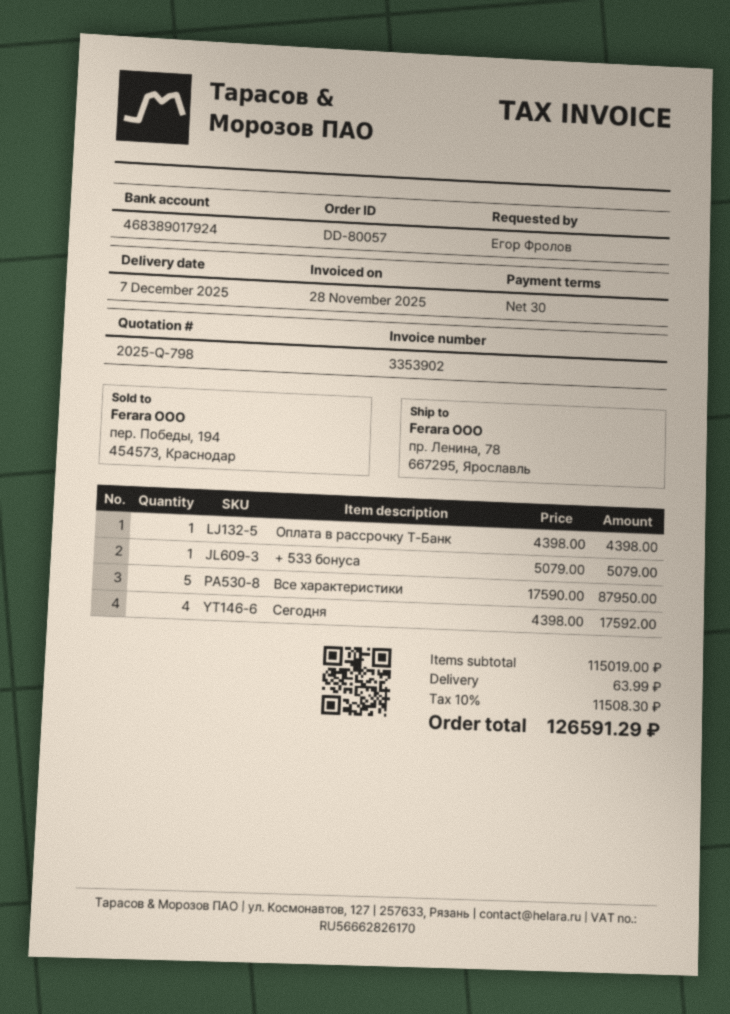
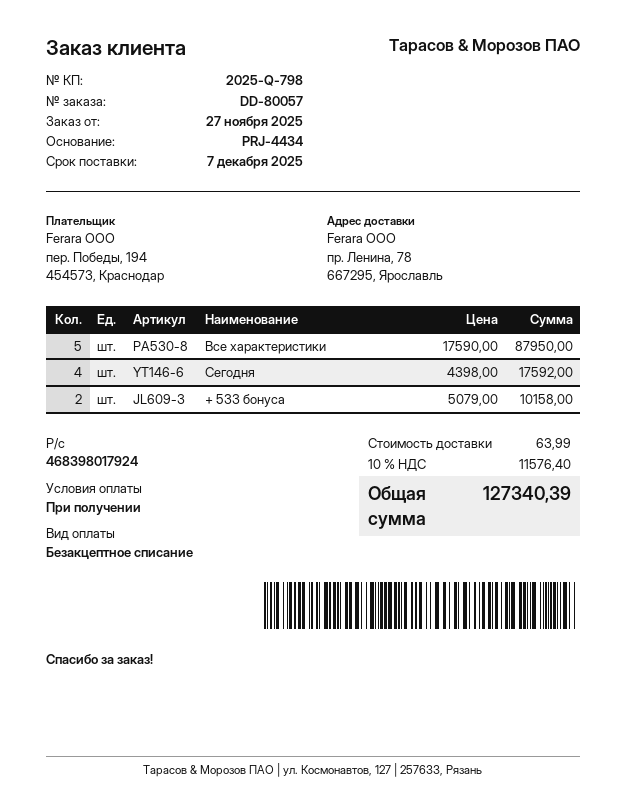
payment terms: 30 days -> on receipt
bank account: 468389017924 -> 468398017924
Оплата в рассрочку Т-Банк: 1 x 4398.00 = 4398.00 -> none
+ 533 бонуса: 1 x 5079.00 = 5079.00 -> 2 x 5079.00 = 10158.00
tax: 10% = 11508.30 -> 10% = 11576.40
total: 126591.29 -> 127340.39

